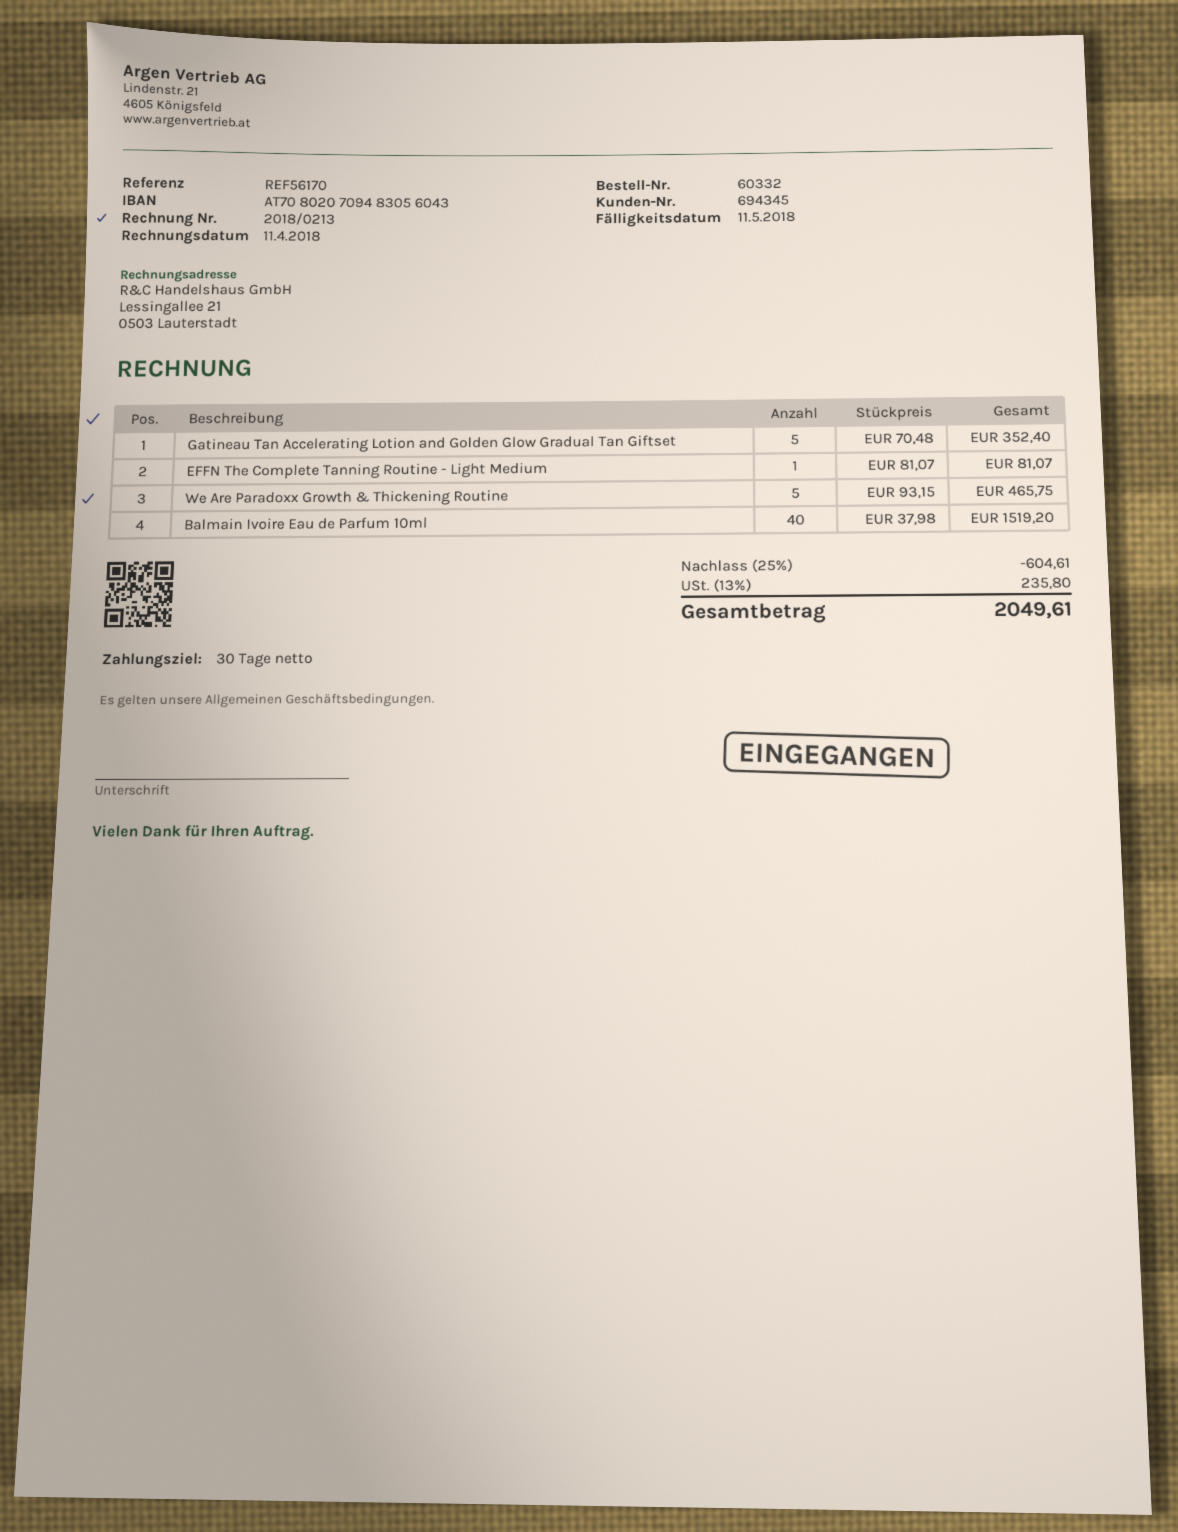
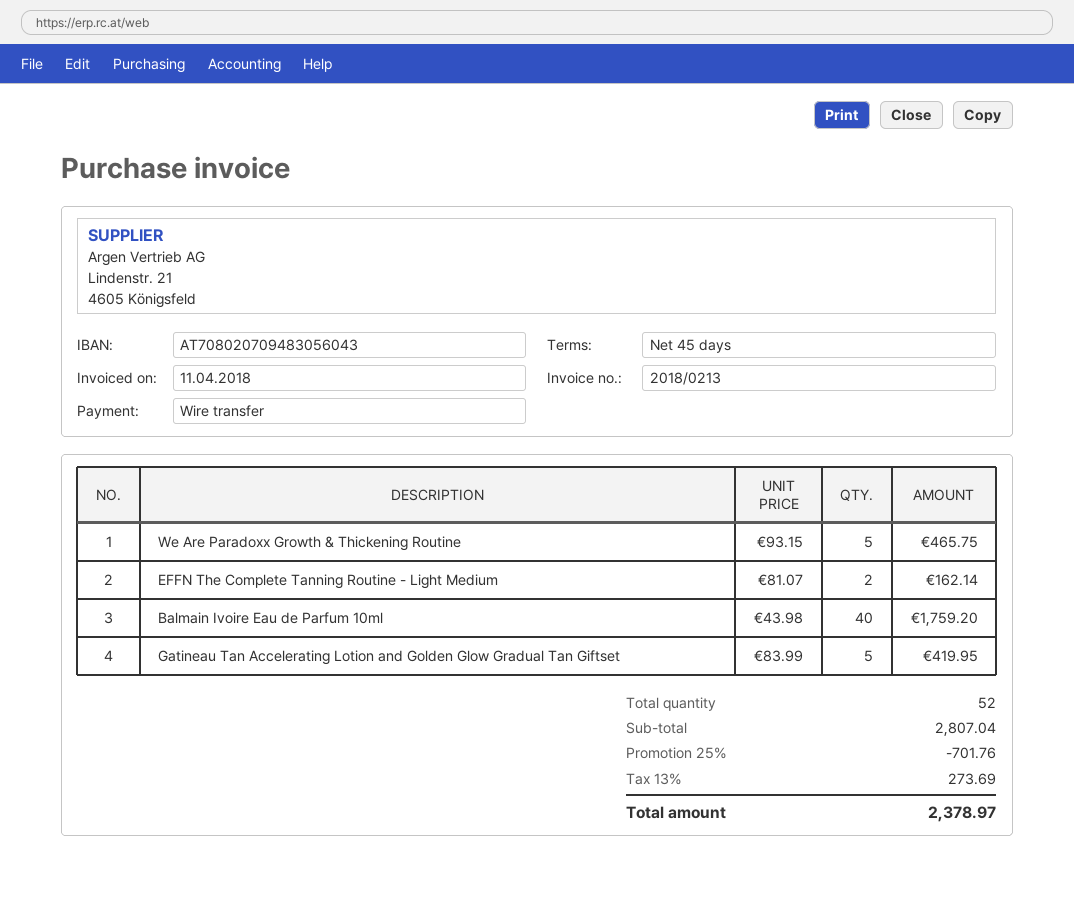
payment terms: 30 days -> 45 days
Gatineau Tan Accelerating Lotion and Golden Glow Gradual Tan Giftset: 5 x 70.48 = 352.40 -> 5 x 83.99 = 419.95
EFFN The Complete Tanning Routine - Light Medium: 1 x 81.07 = 81.07 -> 2 x 81.07 = 162.14
Balmain Ivoire Eau de Parfum 10ml: 40 x 37.98 = 1519.20 -> 40 x 43.98 = 1759.20
discount: 25% = 604.61 -> 25% = 701.76
tax: 13% = 235.80 -> 13% = 273.69
total: 2049.61 -> 2378.97

